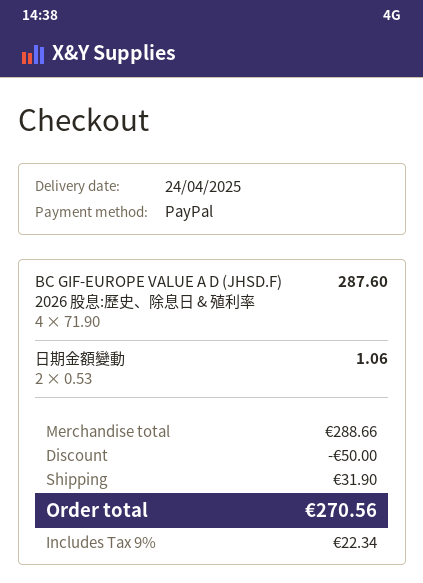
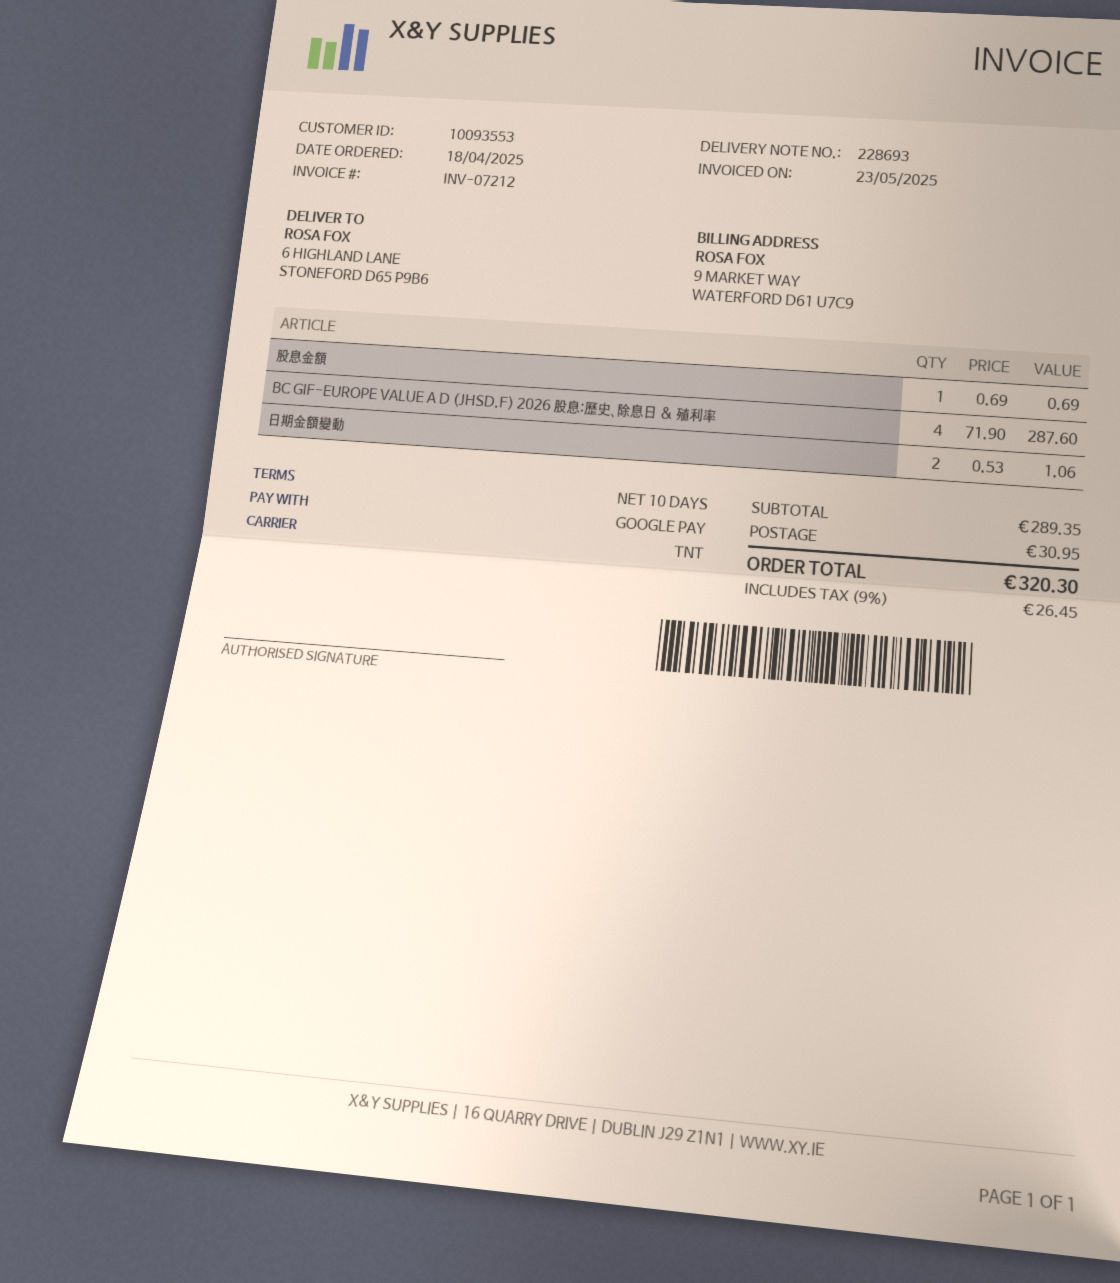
payment method: PayPal -> Google Pay
股息金額: none -> 1 x 0.69 = 0.69
subtotal: 288.66 -> 289.35
discount: 50.00 -> none
shipping: 31.90 -> 30.95
tax: 9% = 22.34 -> 9% = 26.45
total: 270.56 -> 320.30

